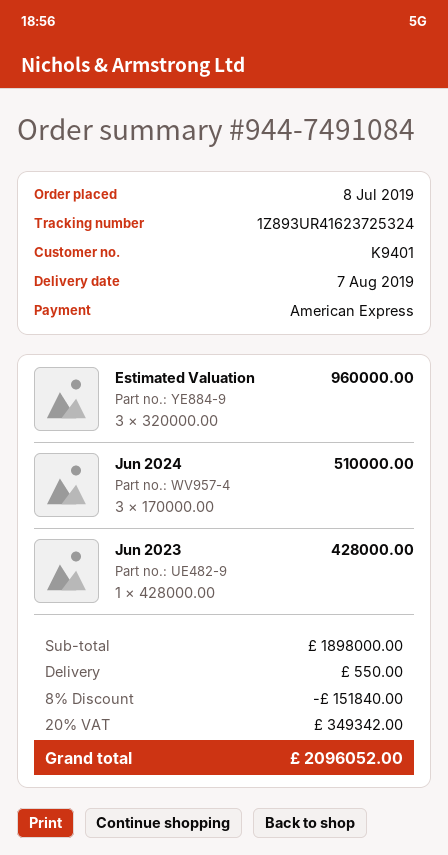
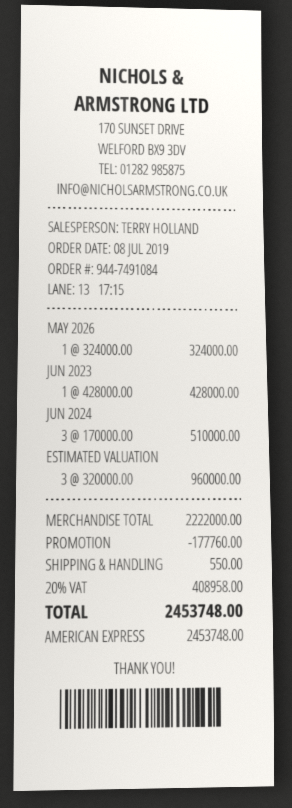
MAY 2026: none -> 1 x 324000.00 = 324000.00
subtotal: 1898000.00 -> 2222000.00
discount: 151840.00 -> 177760.00
tax: 20% = 349342.00 -> 20% = 408958.00
total: 2096052.00 -> 2453748.00

